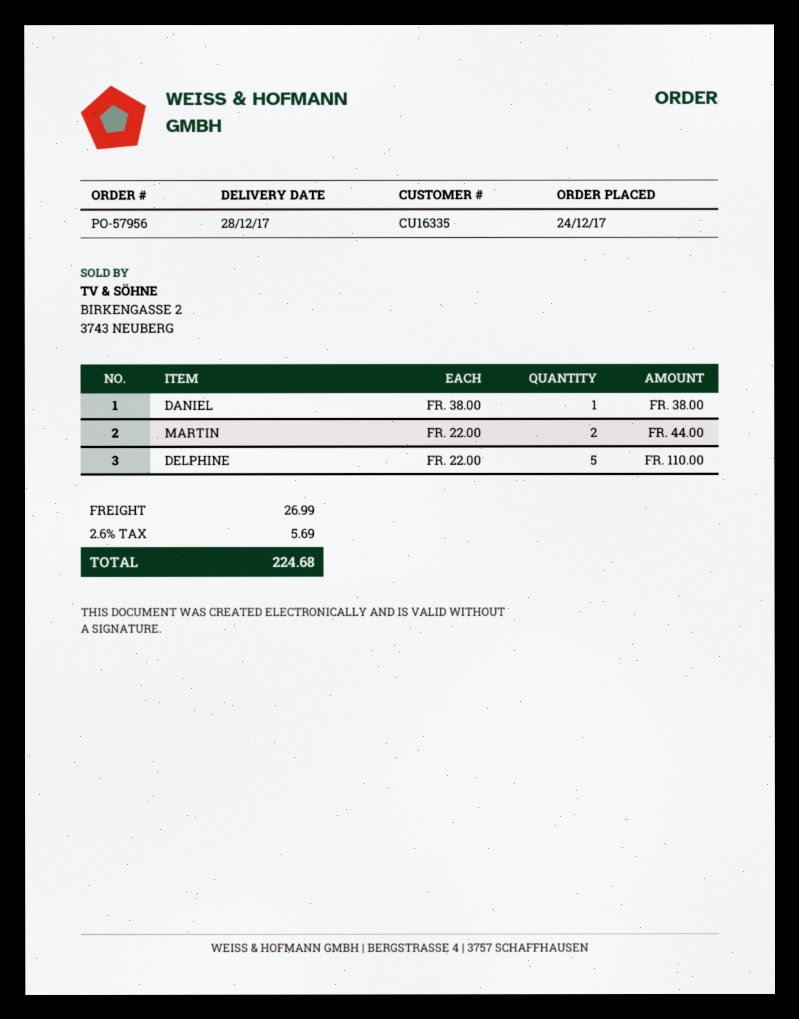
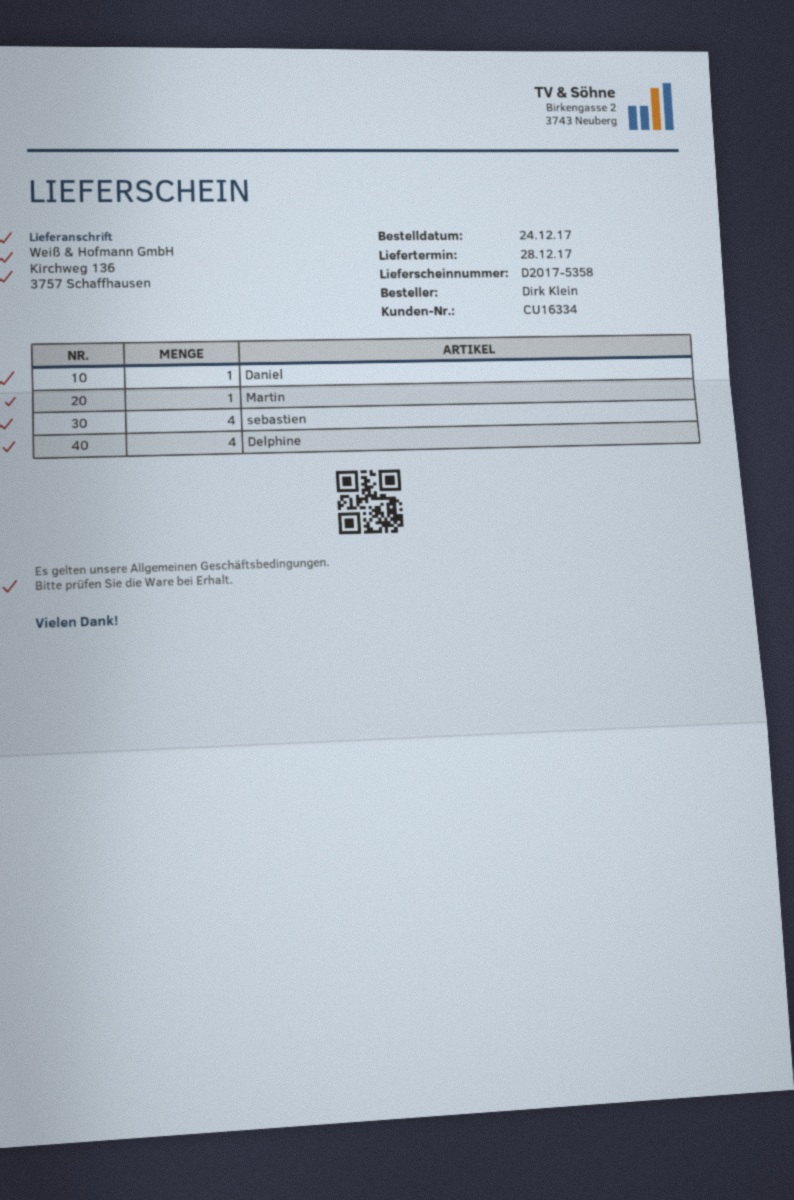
customer number: CU16335 -> CU16334
MARTIN: 2 -> 1
DELPHINE: 5 -> 4
sebastien: none -> 4

